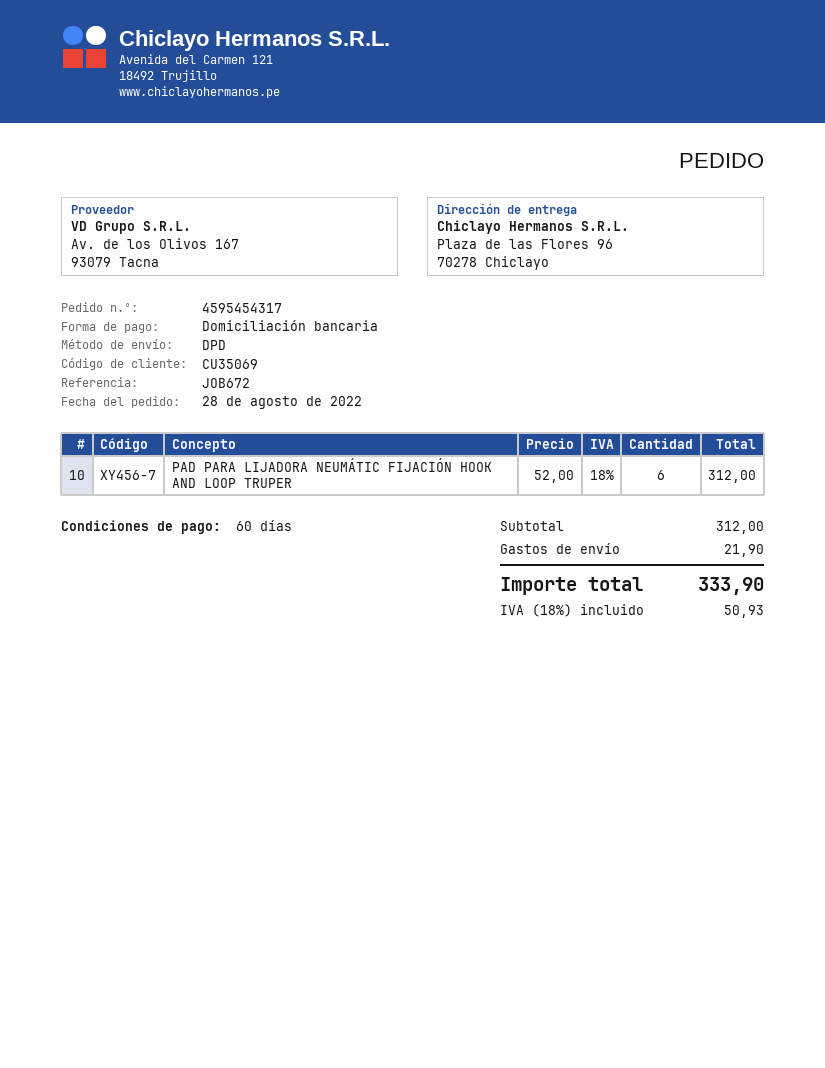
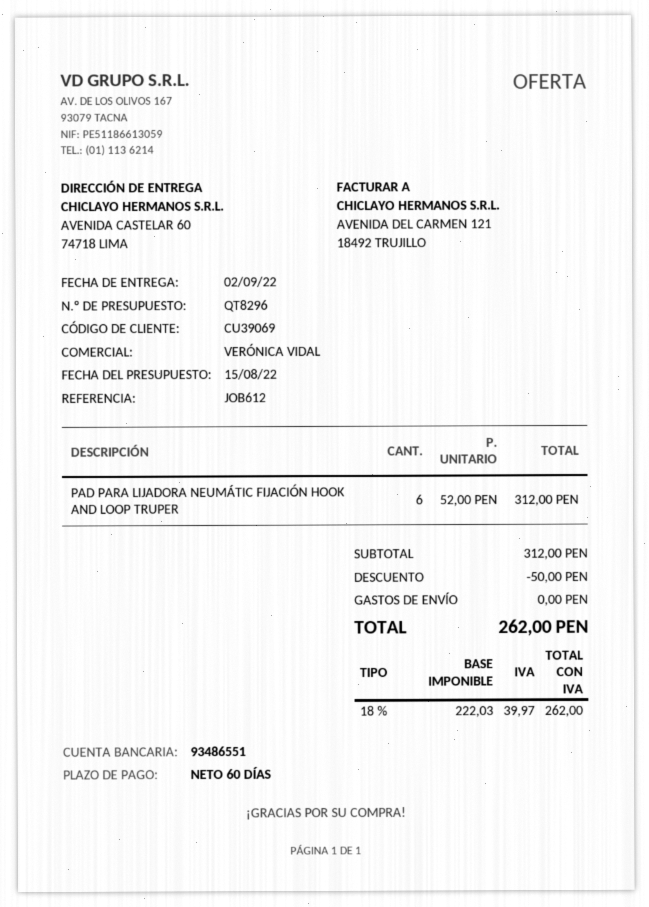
customer number: CU35069 -> CU39069
reference: JOB672 -> JOB612
ship to: Plaza de las Flores 96, 70278 Chiclayo -> AVENIDA CASTELAR 60, 74718 LIMA
discount: none -> 50.00
shipping: 21.90 -> 0.00
tax: 18% = 50.93 -> 18% = 39.97
total: 333.90 -> 262.00

